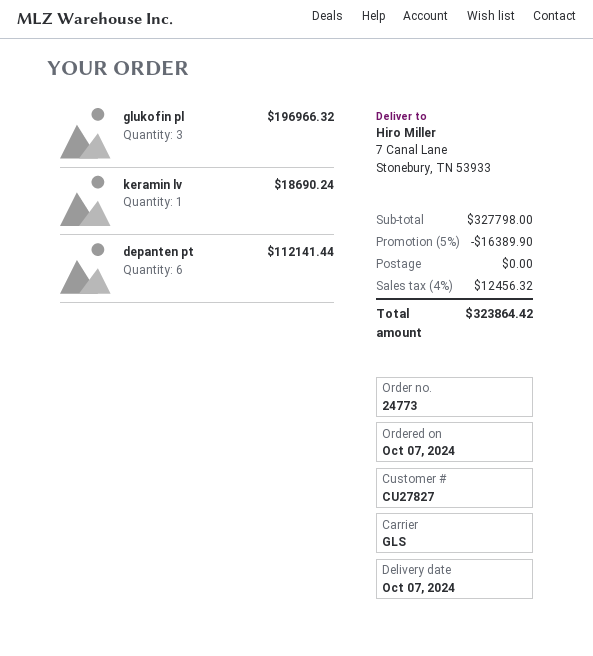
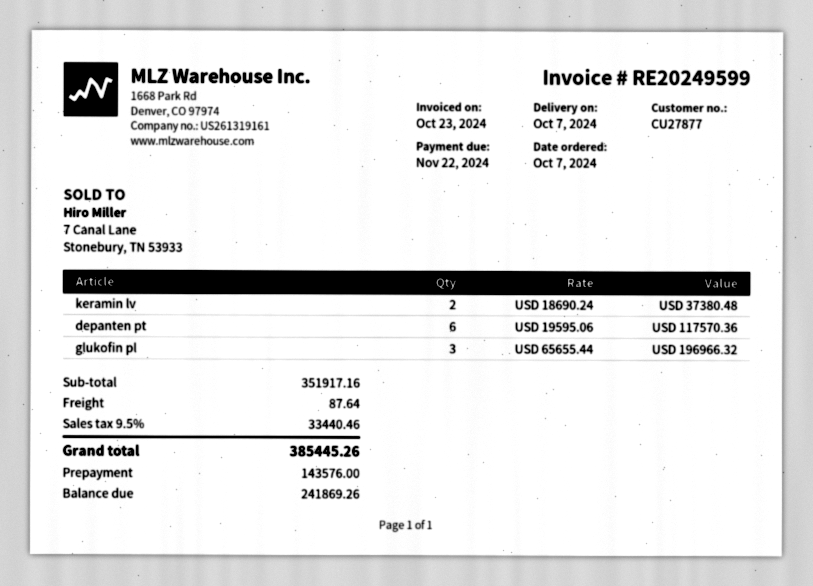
customer number: CU27827 -> CU27877
keramin lv: 1 for 18690.24 -> 2 for 37380.48
depanten pt: 6 for 112141.44 -> 6 for 117570.36
subtotal: 327798.00 -> 351917.16
discount: 5% = 16389.90 -> none
shipping: 0.00 -> 87.64
tax: 4% = 12456.32 -> 9.5% = 33440.46
total: 323864.42 -> 385445.26

